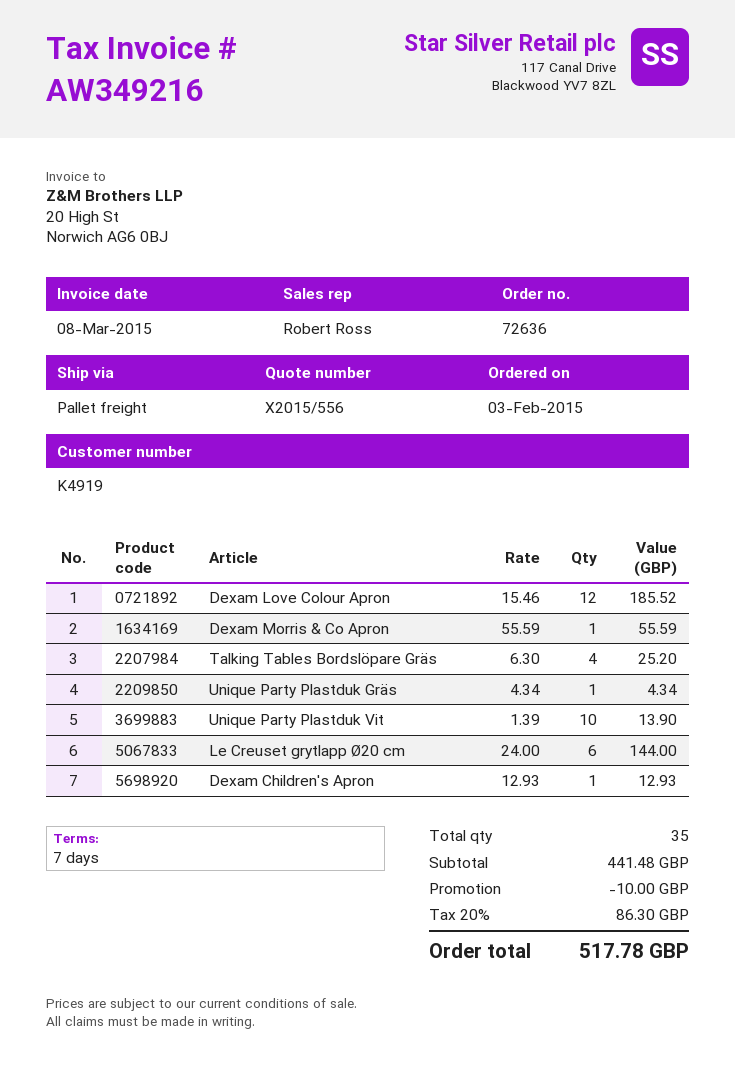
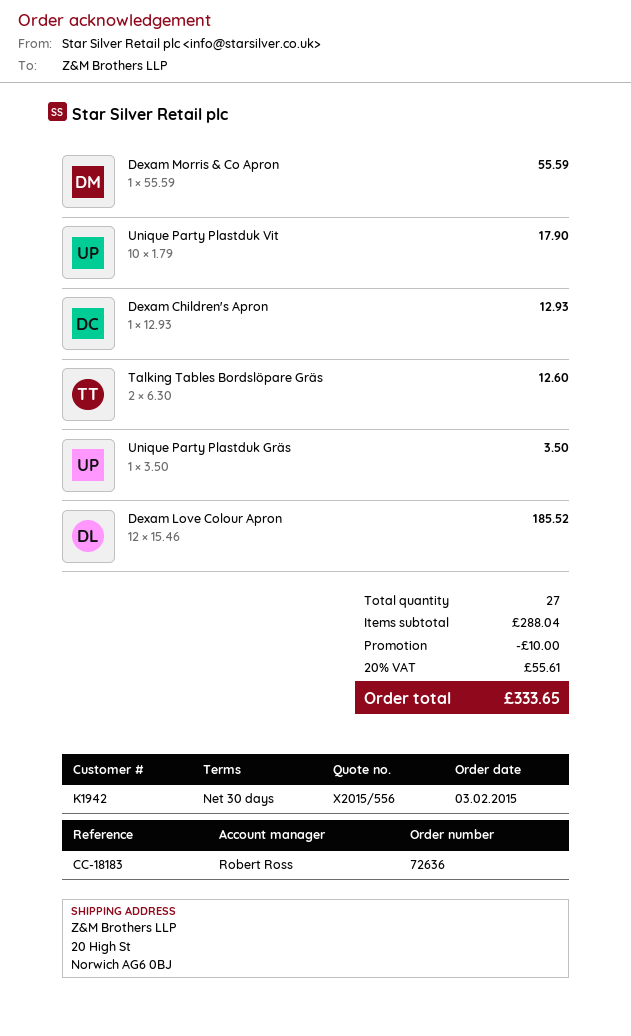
payment terms: 7 days -> 30 days
customer number: K4919 -> K1942
Talking Tables Bordslöpare Gräs: 4 x 6.30 = 25.20 -> 2 x 6.30 = 12.60
Unique Party Plastduk Gräs: 1 x 4.34 = 4.34 -> 1 x 3.50 = 3.50
Unique Party Plastduk Vit: 10 x 1.39 = 13.90 -> 10 x 1.79 = 17.90
Le Creuset grytlapp Ø20 cm: 6 x 24.00 = 144.00 -> none
total quantity: 35 -> 27
subtotal: 441.48 -> 288.04
tax: 20% = 86.30 -> 20% = 55.61
total: 517.78 -> 333.65

